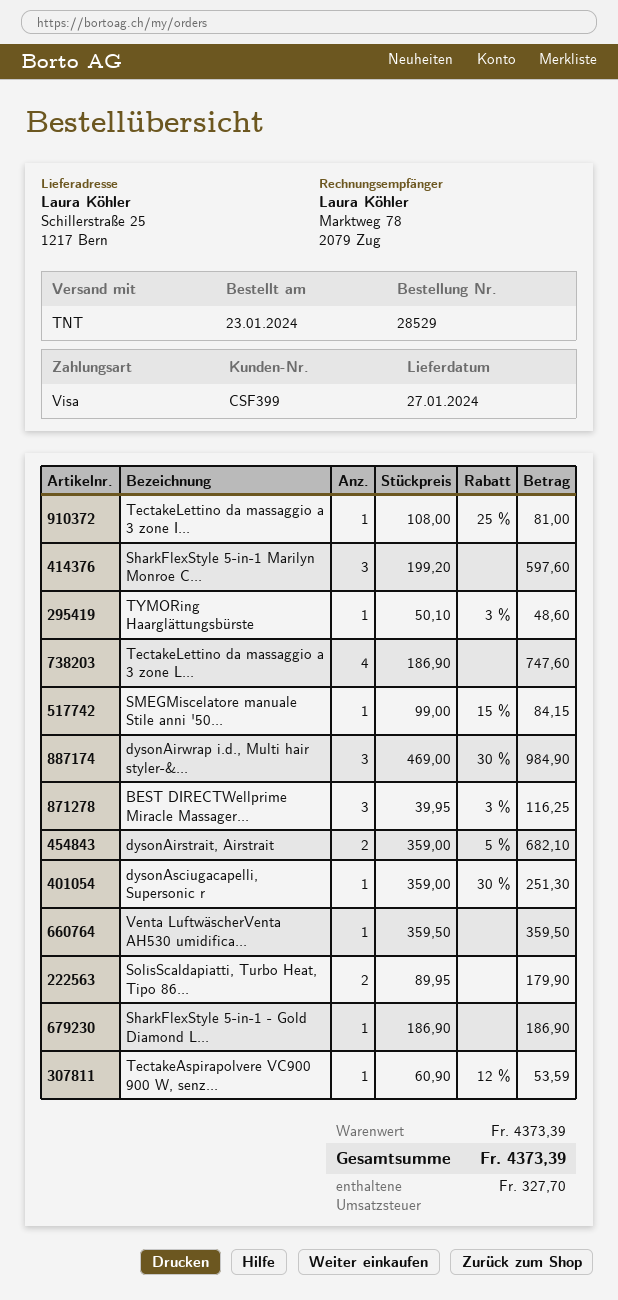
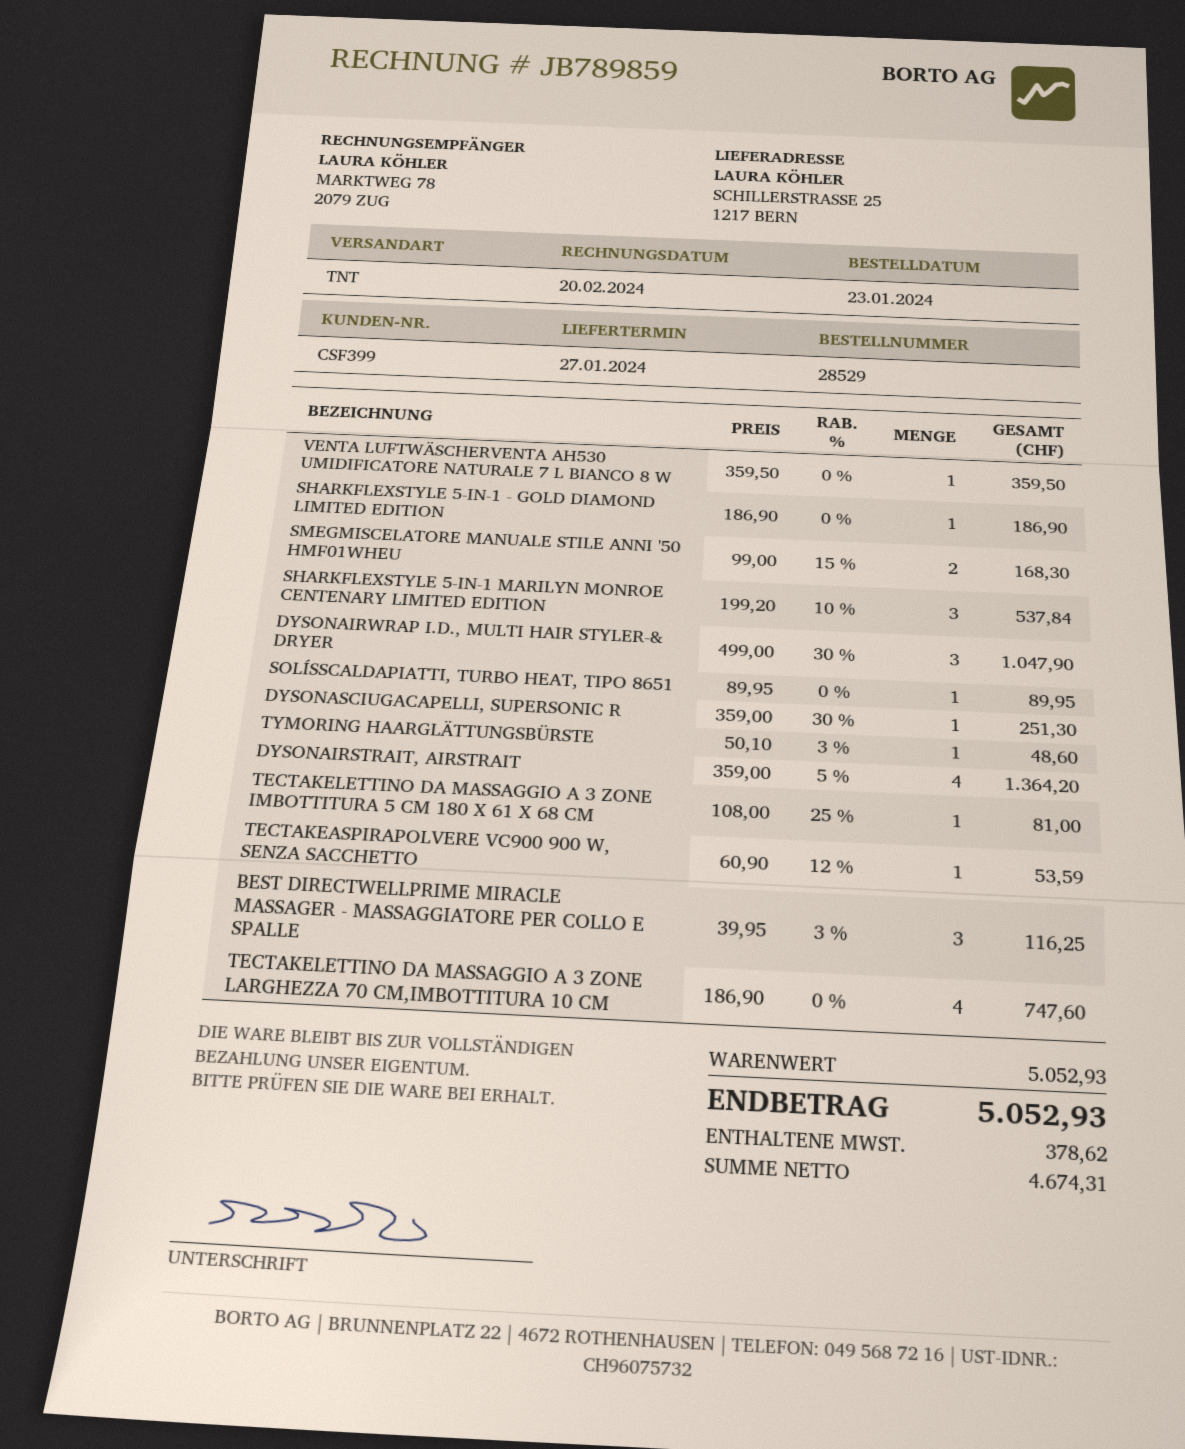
SharkFlexStyle 5-in-1 Marilyn Monroe C...: 3 x 199.20 = 597.60 -> 3 x 199.20 - 10% = 537.84
SMEGMiscelatore manuale Stile anni '50...: 1 x 99.00 - 15% = 84.15 -> 2 x 99.00 - 15% = 168.30
dysonAirwrap i.d., Multi hair styler-&...: 3 x 469.00 - 30% = 984.90 -> 3 x 499.00 - 30% = 1047.90
dysonAirstrait, Airstrait: 2 x 359.00 - 5% = 682.10 -> 4 x 359.00 - 5% = 1364.20
SolísScaldapiatti, Turbo Heat, Tipo 86...: 2 x 89.95 = 179.90 -> 1 x 89.95 = 89.95
subtotal: 4373.39 -> 5052.93
tax: 327.70 -> 378.62
total: 4373.39 -> 5052.93

